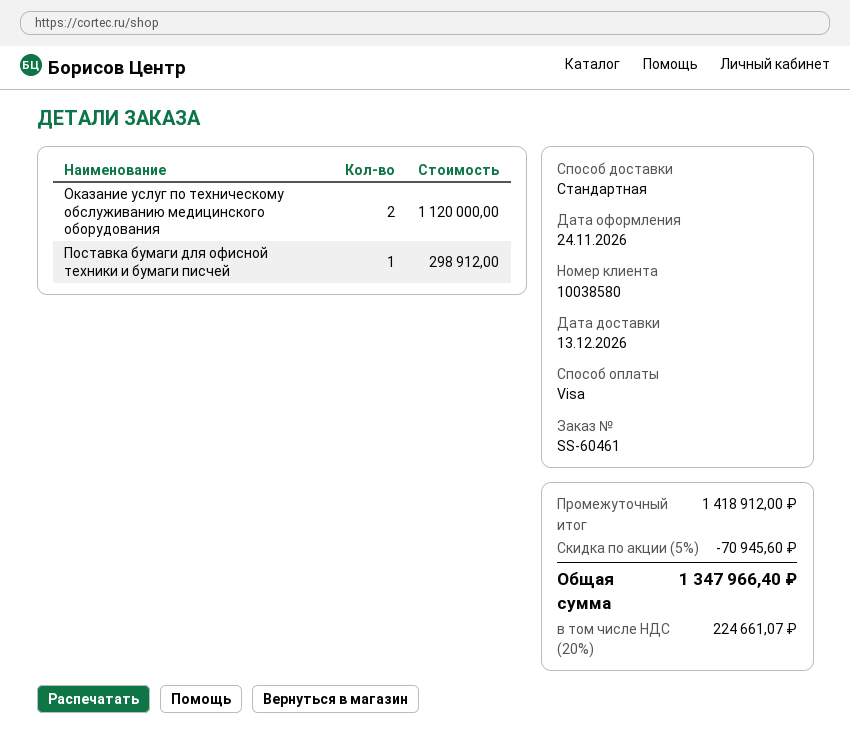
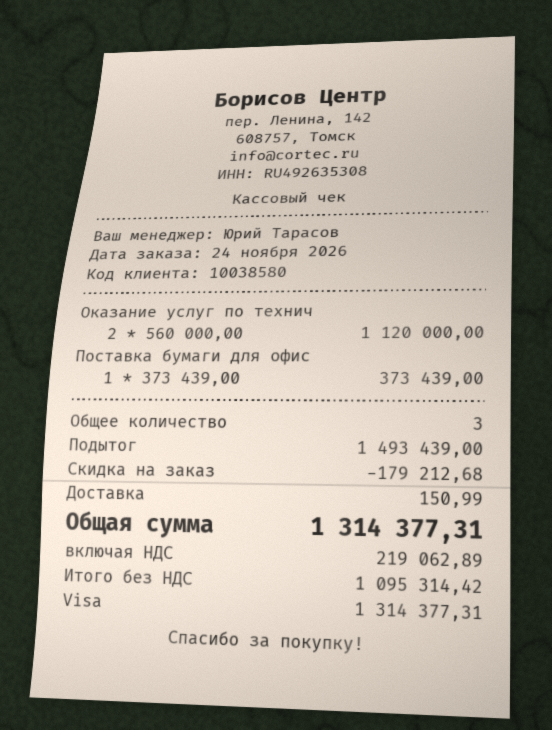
Поставка бумаги для офисной техники и бумаги писчей: 1 for 298912.00 -> 1 for 373439.00
subtotal: 1418912.00 -> 1493439.00
discount: 70945.60 -> 179212.68
shipping: none -> 150.99
tax: 224661.07 -> 219062.89
total: 1347966.40 -> 1314377.31

